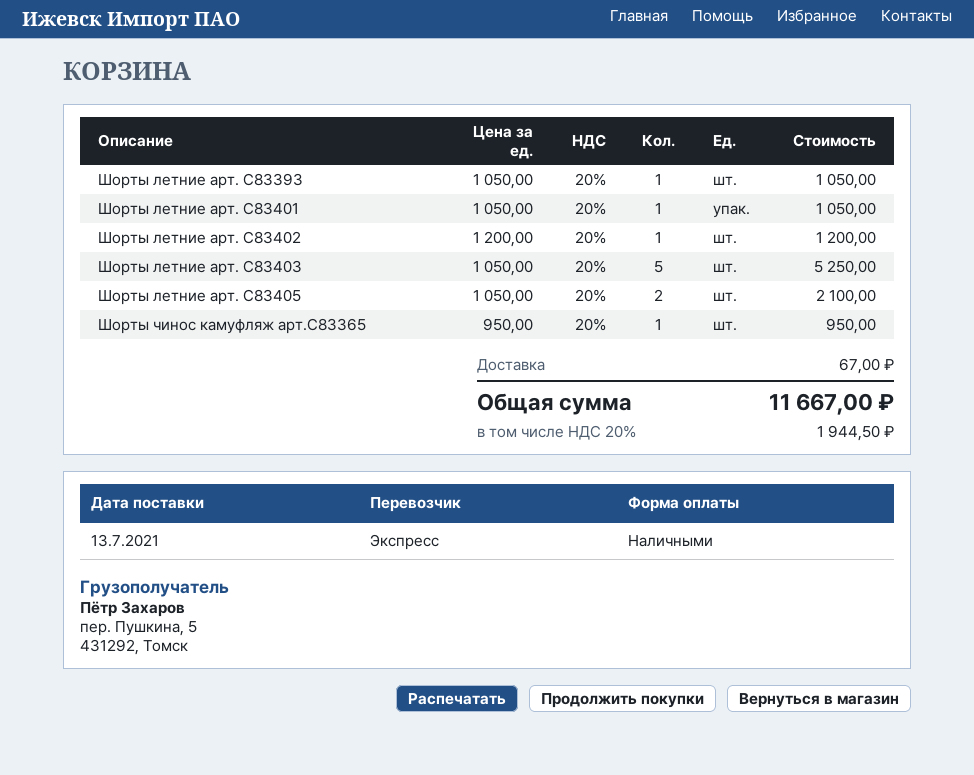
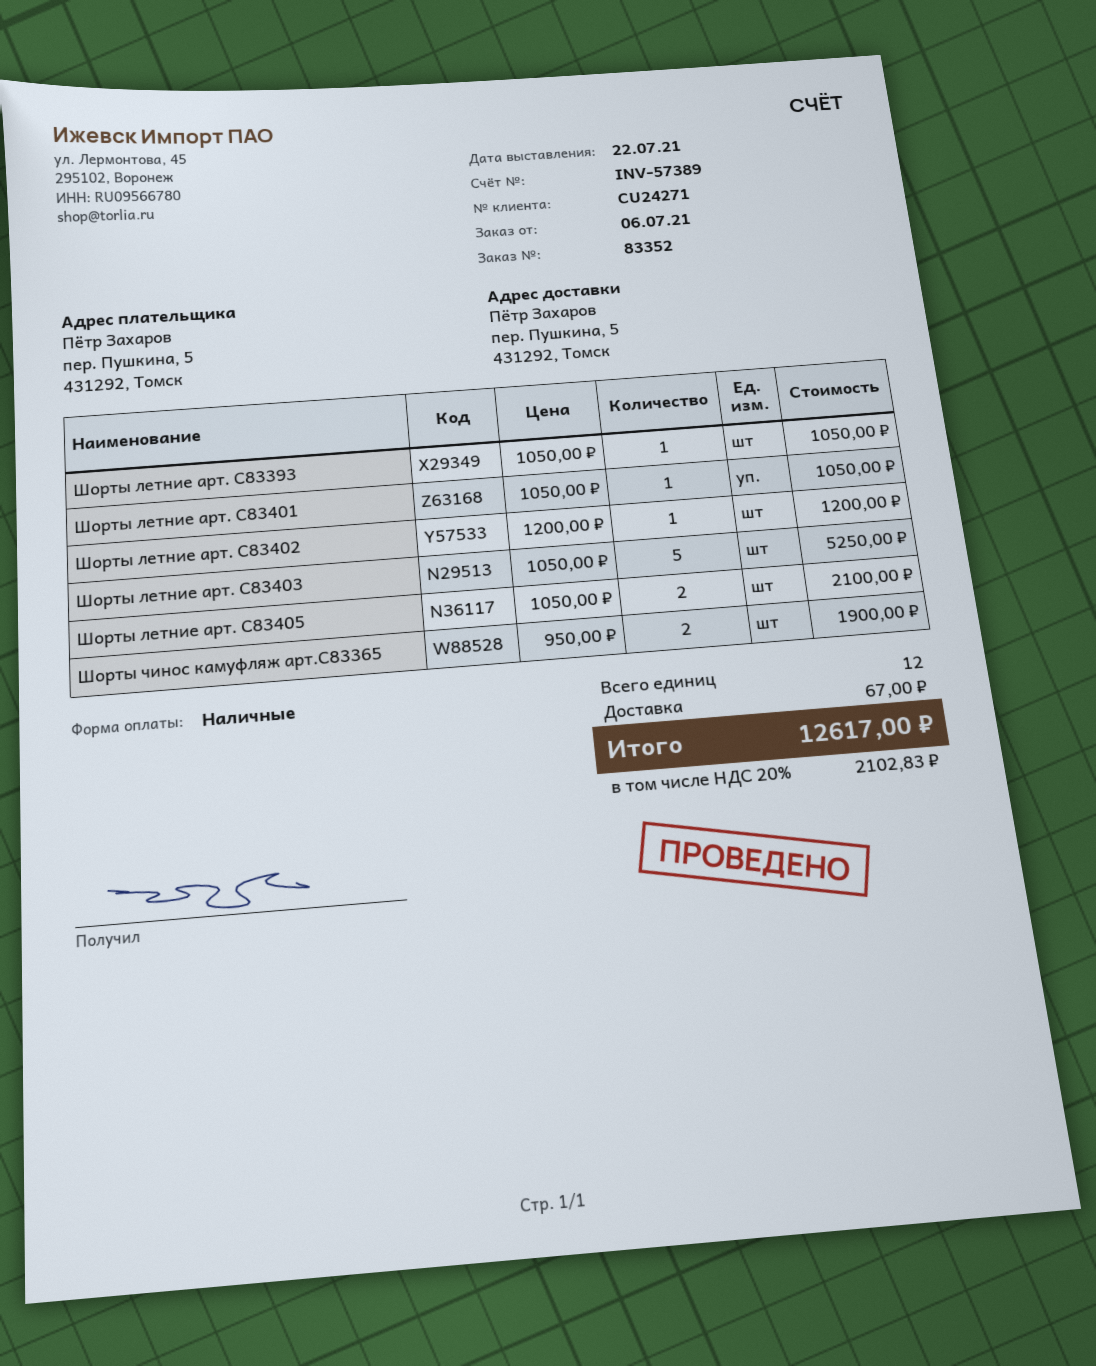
Шорты чинос камуфляж арт.C83365: 1 x 950.00 = 950.00 -> 2 x 950.00 = 1900.00
tax: 20% = 1944.50 -> 20% = 2102.83
total: 11667.00 -> 12617.00

